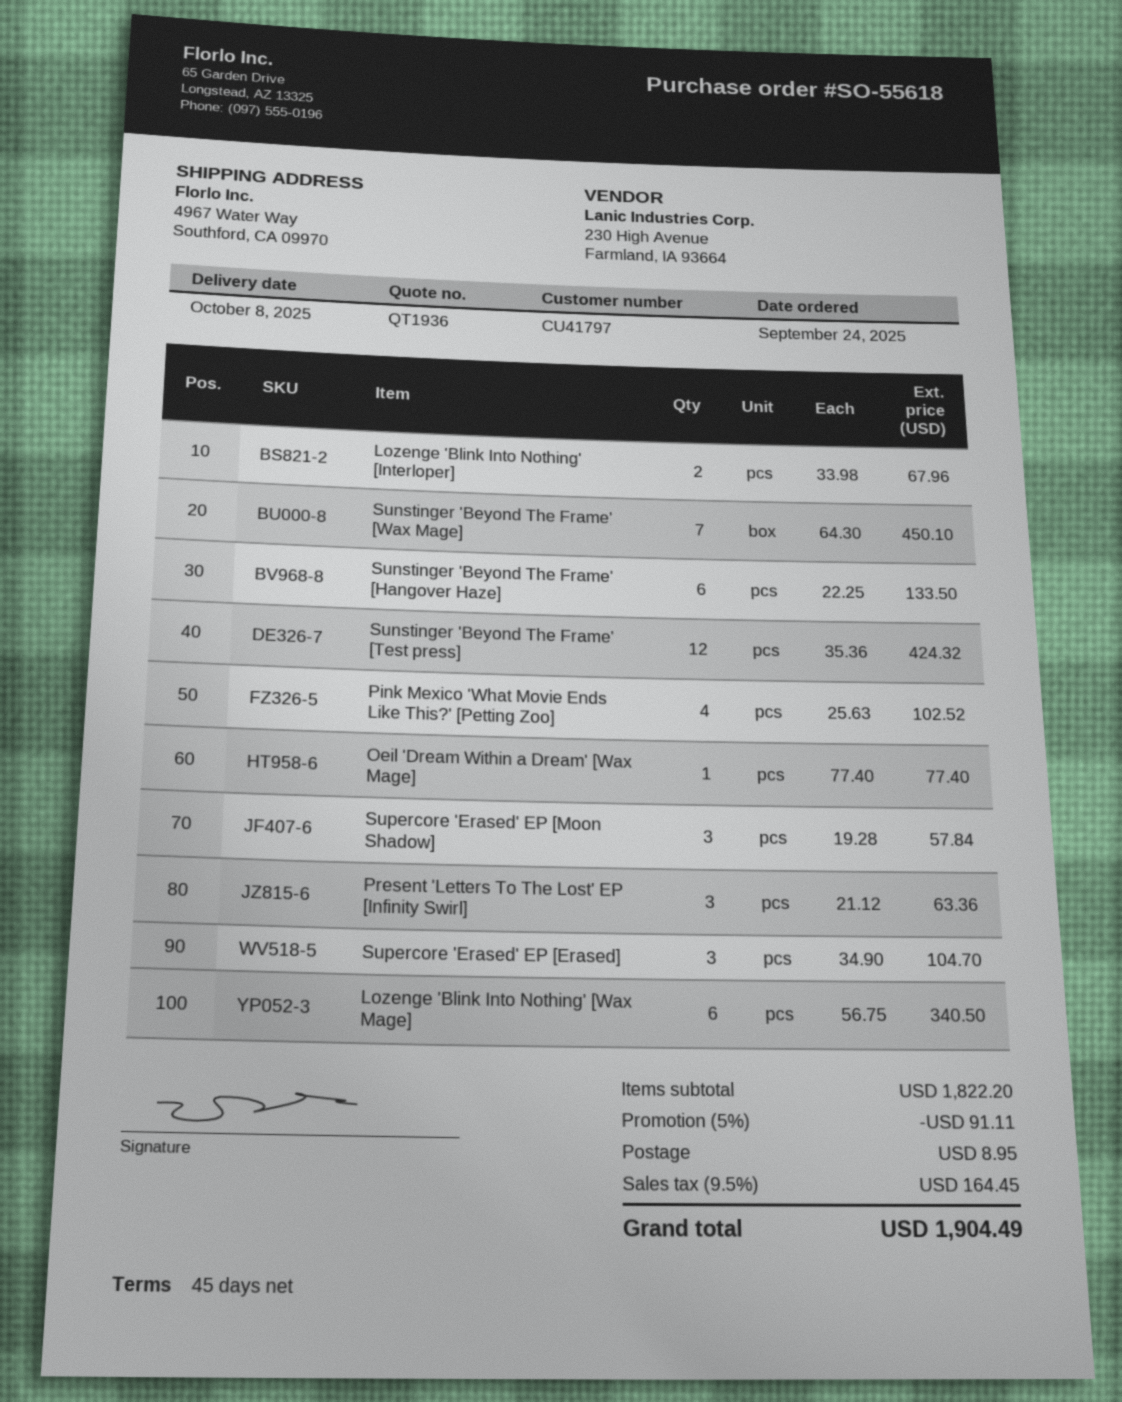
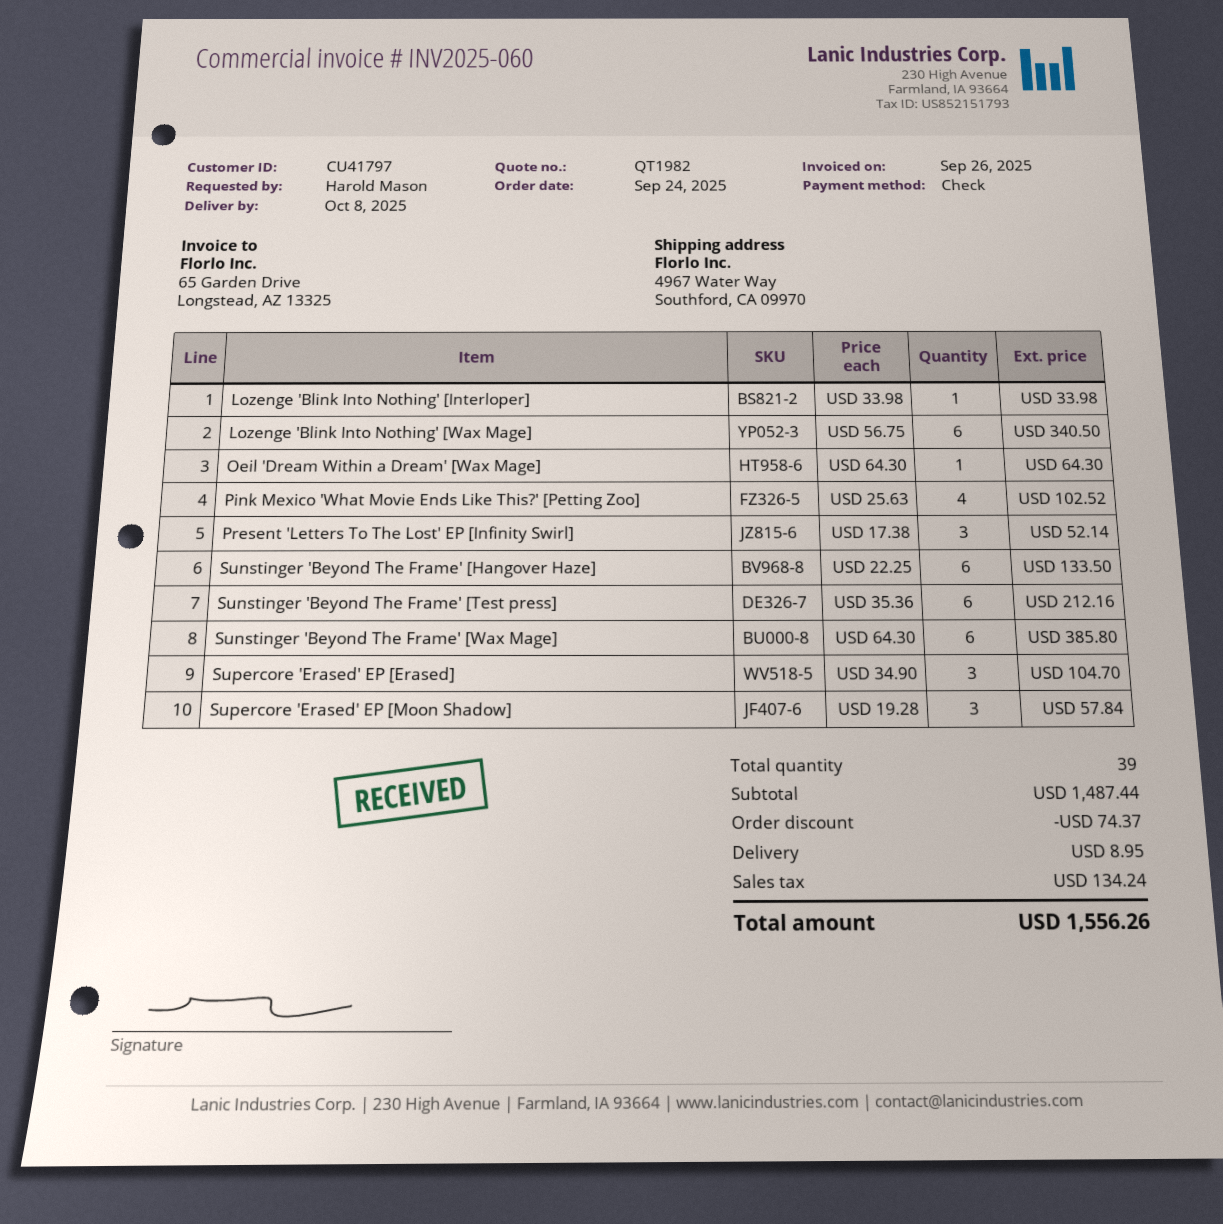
quote number: QT1936 -> QT1982
Lozenge 'Blink Into Nothing' [Interloper]: 2 x 33.98 = 67.96 -> 1 x 33.98 = 33.98
Sunstinger 'Beyond The Frame' [Wax Mage]: 7 x 64.30 = 450.10 -> 6 x 64.30 = 385.80
Sunstinger 'Beyond The Frame' [Test press]: 12 x 35.36 = 424.32 -> 6 x 35.36 = 212.16
Oeil 'Dream Within a Dream' [Wax Mage]: 1 x 77.40 = 77.40 -> 1 x 64.30 = 64.30
Present 'Letters To The Lost' EP [Infinity Swirl]: 3 x 21.12 = 63.36 -> 3 x 17.38 = 52.14
subtotal: 1822.20 -> 1487.44
discount: 91.11 -> 74.37
tax: 164.45 -> 134.24
total: 1904.49 -> 1556.26

